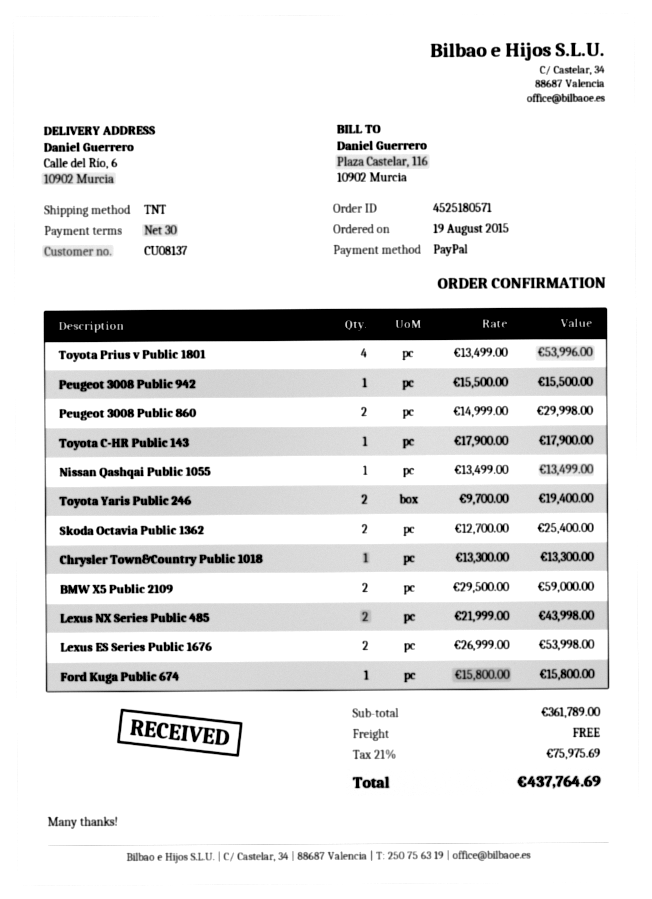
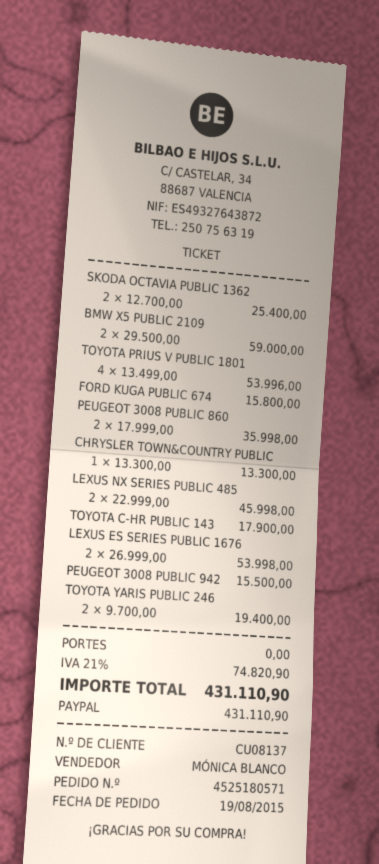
Peugeot 3008 Public 860: 2 x 14999.00 = 29998.00 -> 2 x 17999.00 = 35998.00
Nissan Qashqai Public 1055: 1 x 13499.00 = 13499.00 -> none
Lexus NX Series Public 485: 2 x 21999.00 = 43998.00 -> 2 x 22999.00 = 45998.00
tax: 21% = 75975.69 -> 21% = 74820.90
total: 437764.69 -> 431110.90

